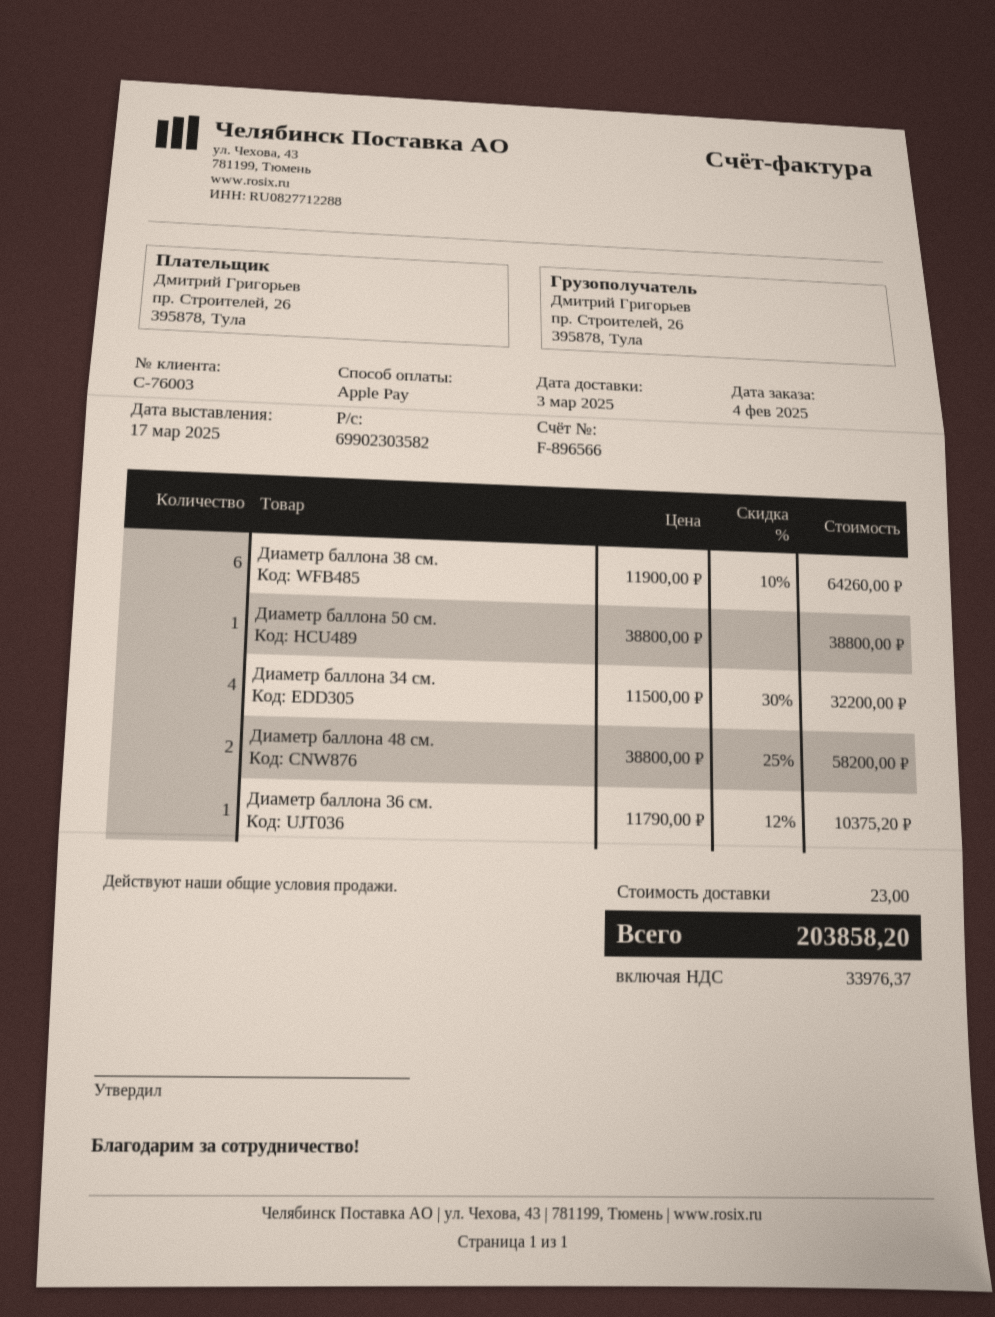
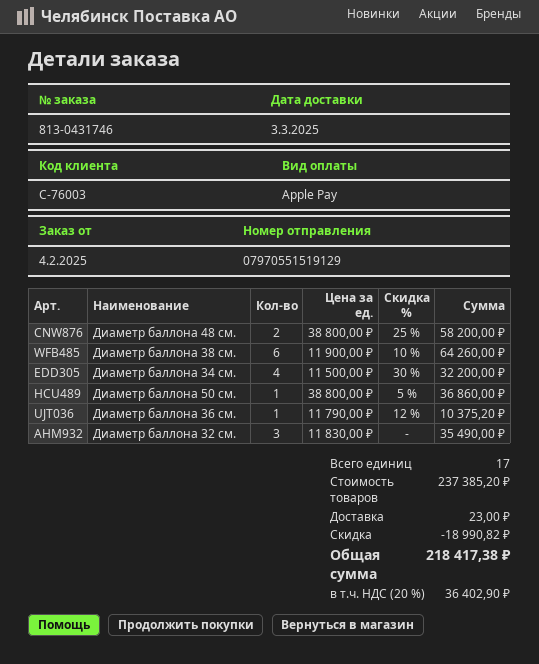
Диаметр баллона 50 см.: 1 x 38800.00 = 38800.00 -> 1 x 38800.00 - 5% = 36860.00
Диаметр баллона 32 см.: none -> 3 x 11830.00 = 35490.00
discount: none -> 18990.82
tax: 33976.37 -> 36402.90
total: 203858.20 -> 218417.38

